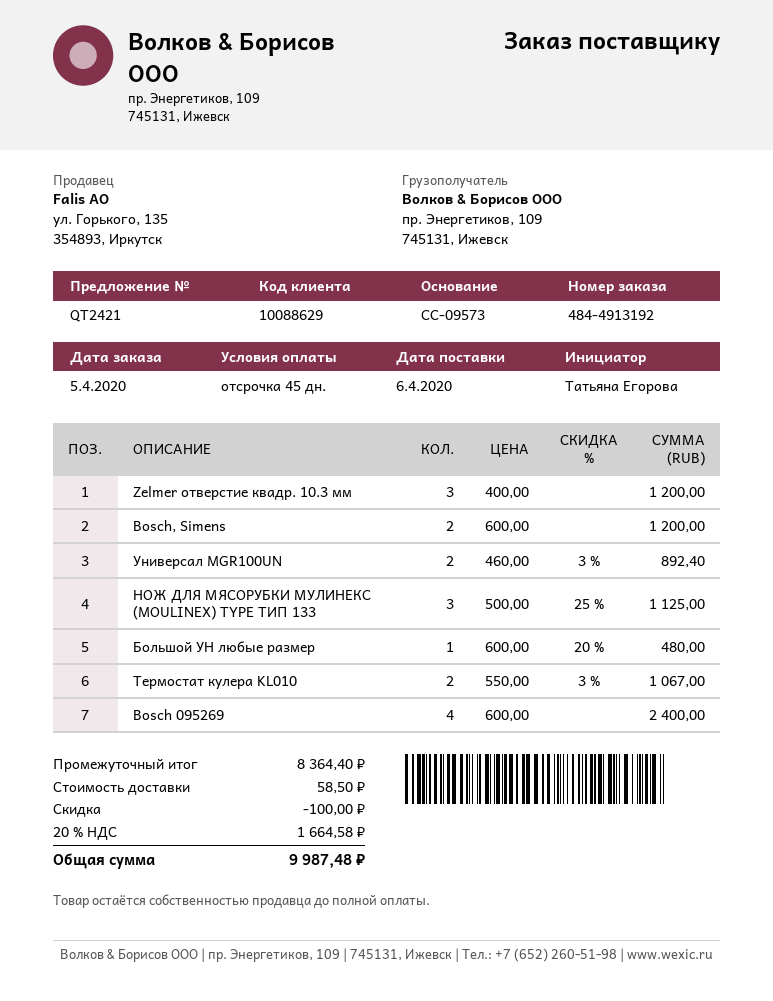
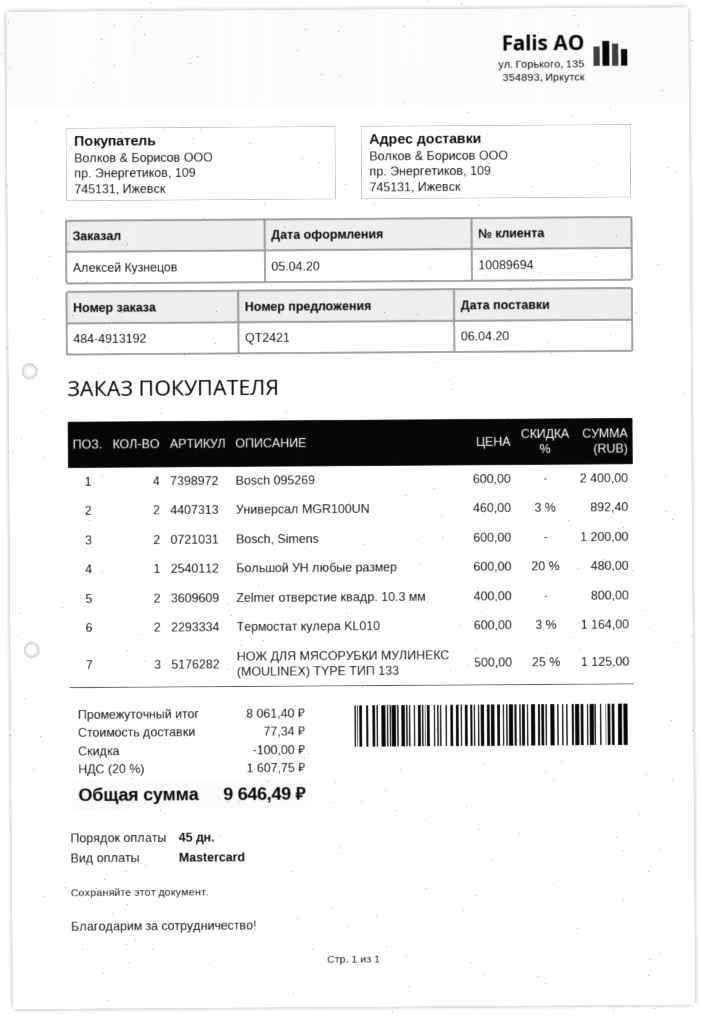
customer number: 10088629 -> 10089694
ordered by: Татьяна Егорова -> Алексей Кузнецов
Zelmer отверстие квадр. 10.3 мм: 3 x 400.00 = 1200.00 -> 2 x 400.00 = 800.00
Термостат кулера KL010: 2 x 550.00 - 3% = 1067.00 -> 2 x 600.00 - 3% = 1164.00
subtotal: 8364.40 -> 8061.40
shipping: 58.50 -> 77.34
tax: 20% = 1664.58 -> 20% = 1607.75
total: 9987.48 -> 9646.49

